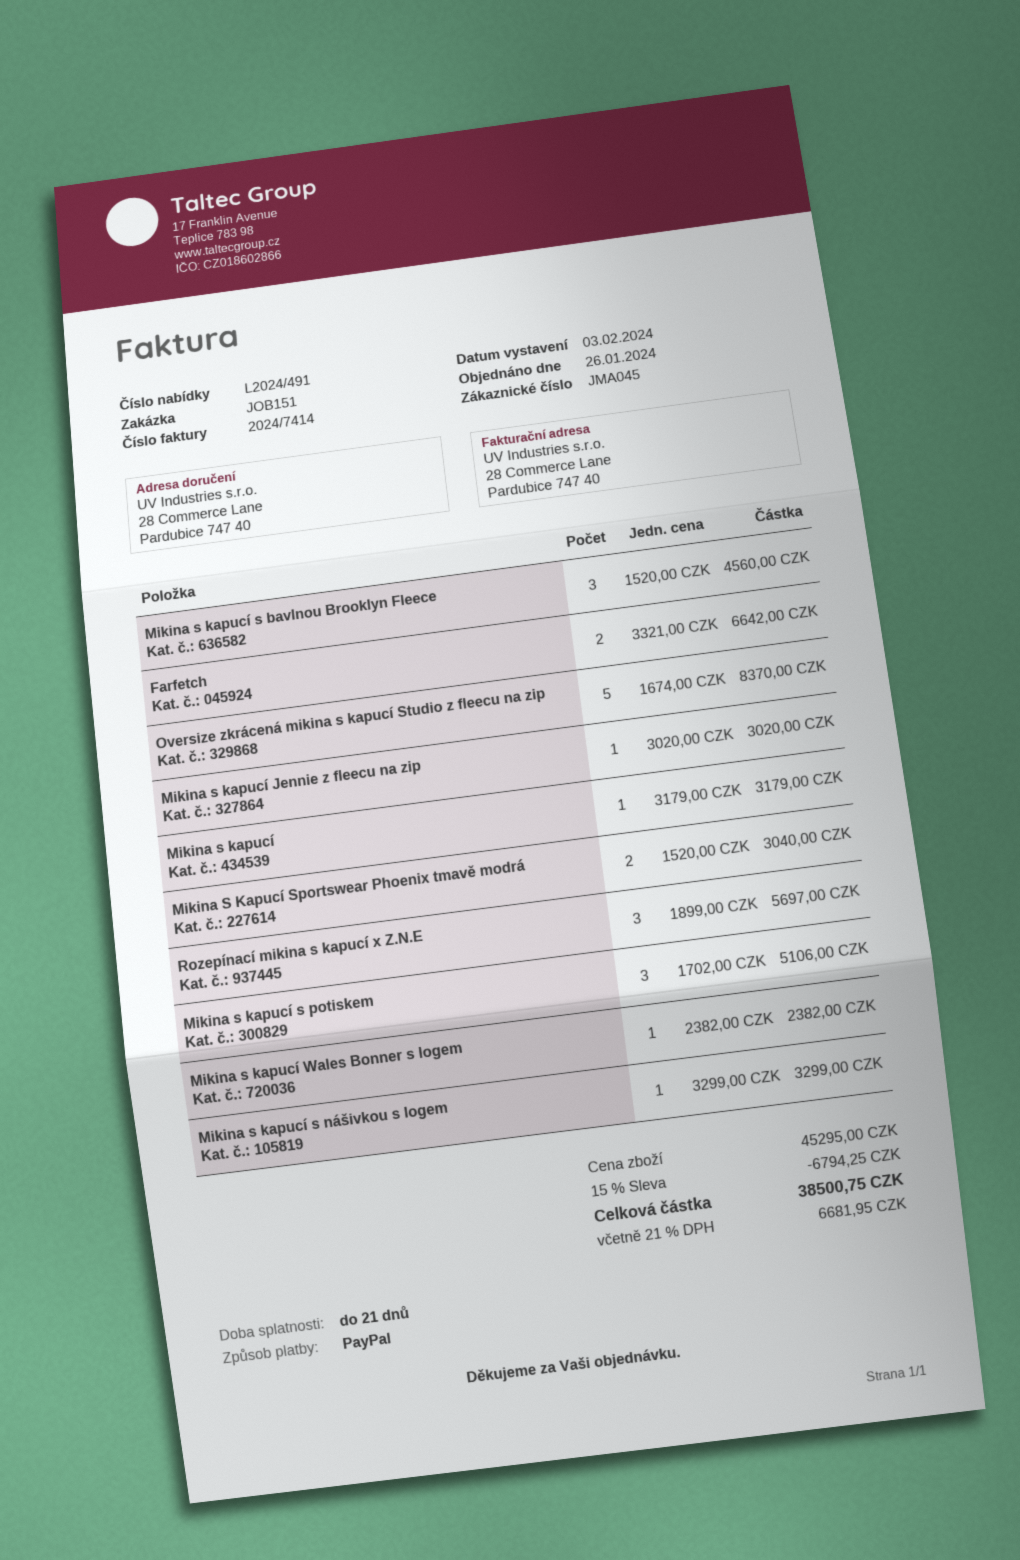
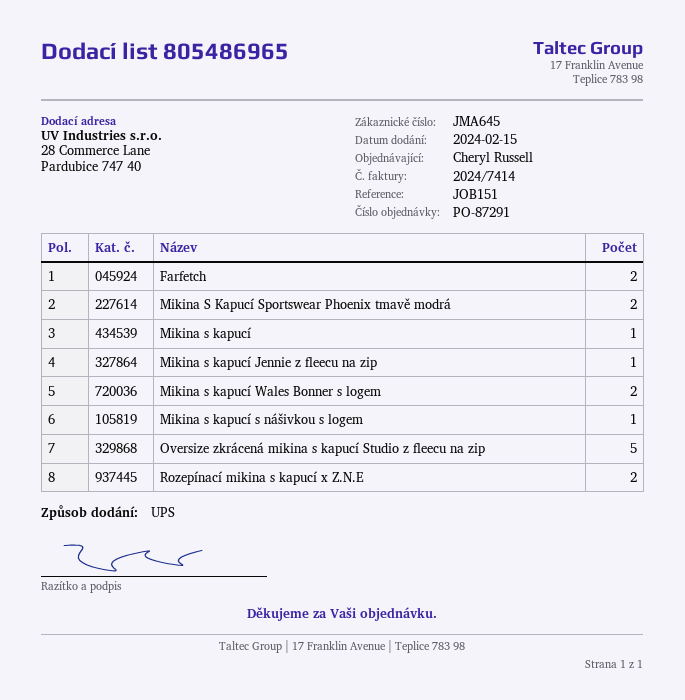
customer number: JMA045 -> JMA645
Mikina s kapucí s bavlnou Brooklyn Fleece: 3 -> none
Rozepínací mikina s kapucí x Z.N.E: 3 -> 2
Mikina s kapucí s potiskem: 3 -> none
Mikina s kapucí Wales Bonner s logem: 1 -> 2

